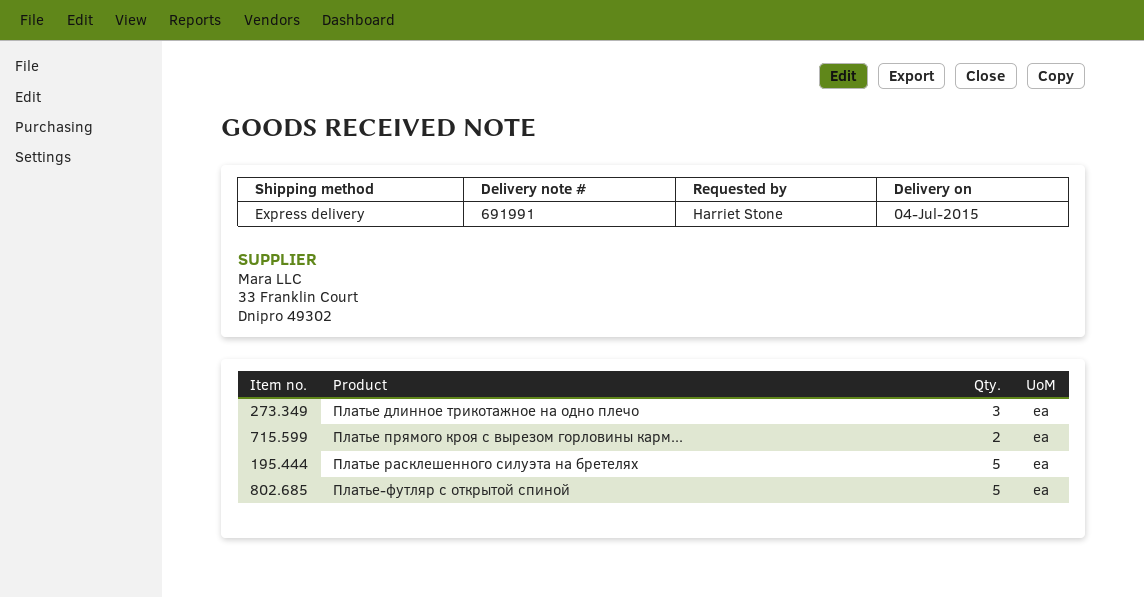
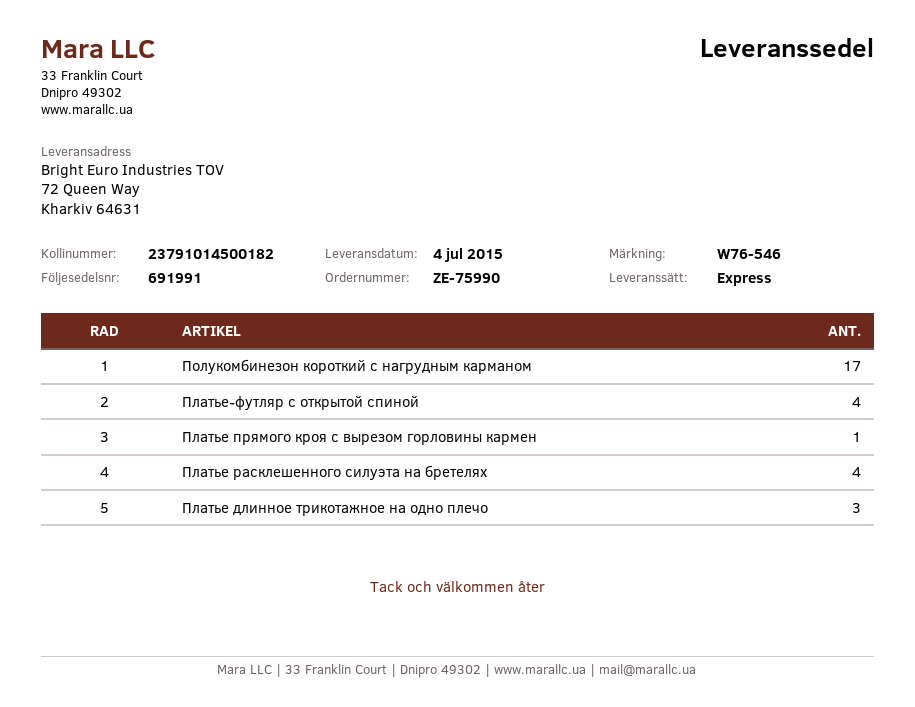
Платье прямого кроя с вырезом горловины карм...: 2 -> 1
Платье расклешенного силуэта на бретелях: 5 -> 4
Платье-футляр с открытой спиной: 5 -> 4
Полукомбинезон короткий с нагрудным карманом: none -> 17

